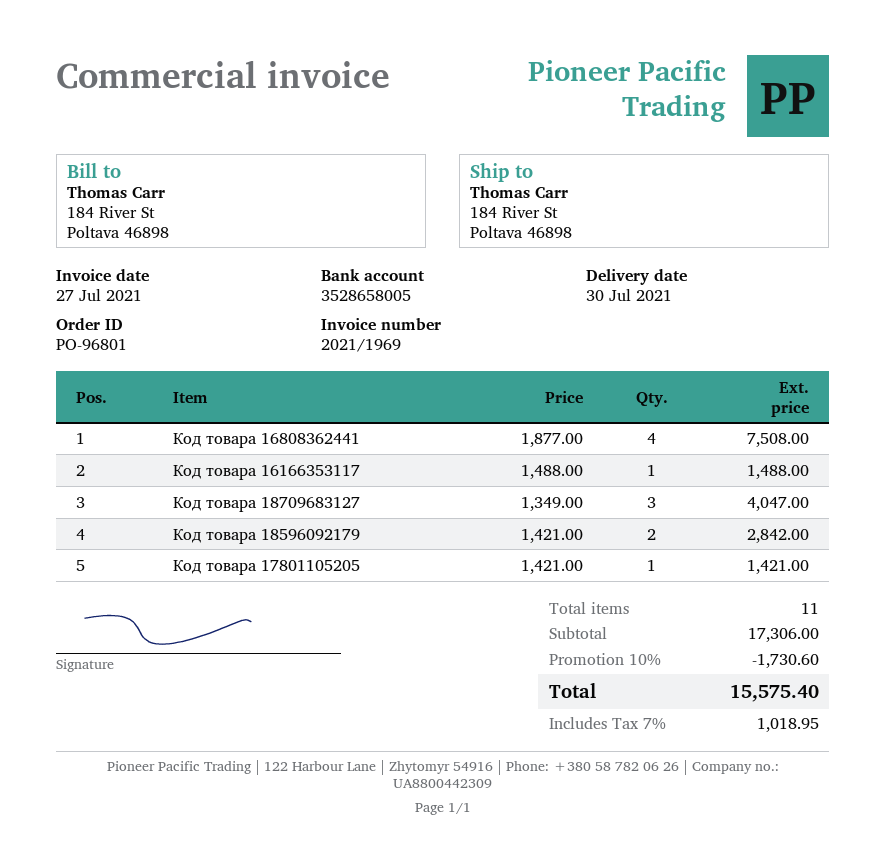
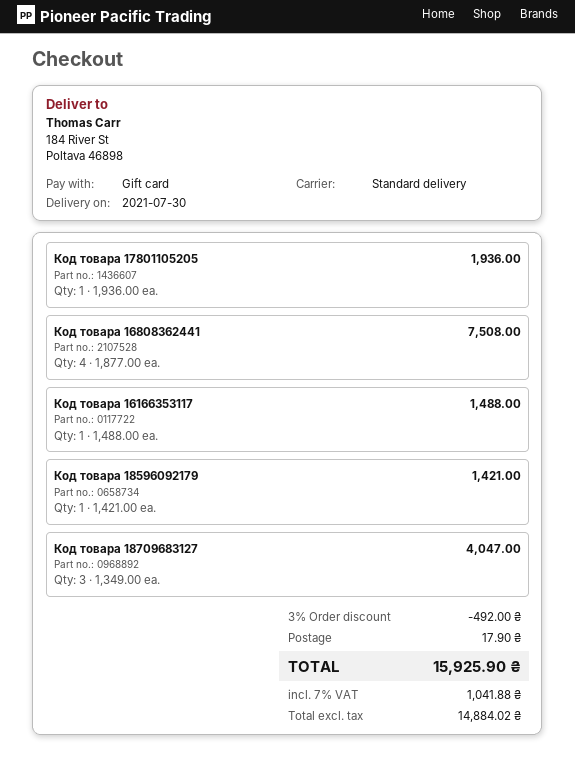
Код товара 18596092179: 2 x 1421.00 = 2842.00 -> 1 x 1421.00 = 1421.00
Код товара 17801105205: 1 x 1421.00 = 1421.00 -> 1 x 1936.00 = 1936.00
discount: 10% = 1730.60 -> 3% = 492.00
shipping: none -> 17.90
tax: 7% = 1018.95 -> 7% = 1041.88
total: 15575.40 -> 15925.90

